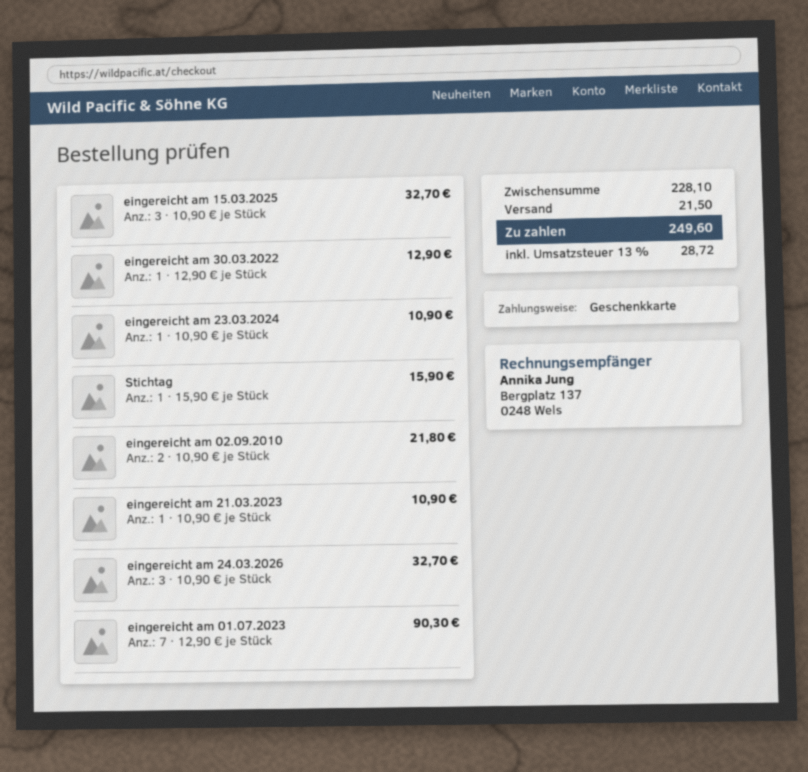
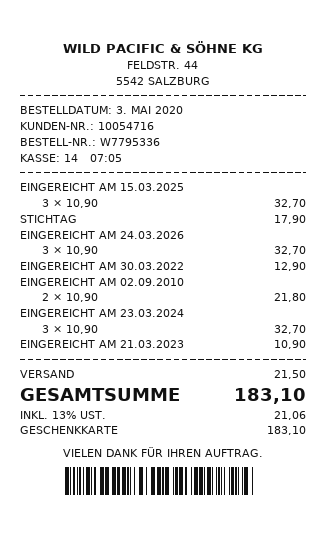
eingereicht am 23.03.2024: 1 x 10.90 = 10.90 -> 3 x 10.90 = 32.70
Stichtag: 1 x 15.90 = 15.90 -> 1 x 17.90 = 17.90
eingereicht am 01.07.2023: 7 x 12.90 = 90.30 -> none
tax: 13% = 28.72 -> 13% = 21.06
total: 249.60 -> 183.10

